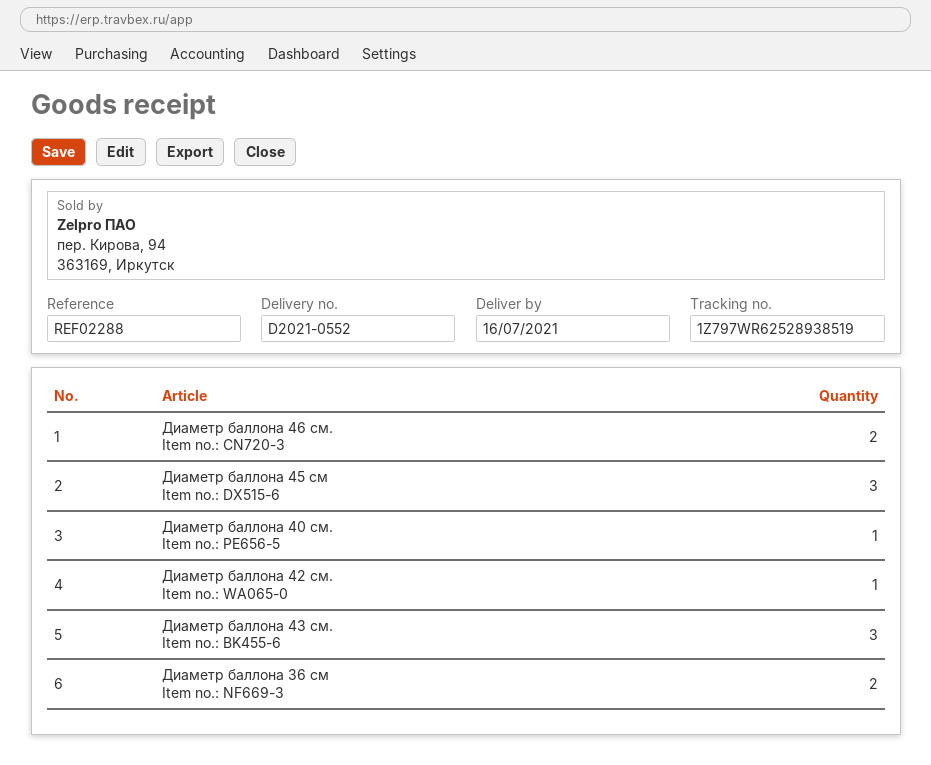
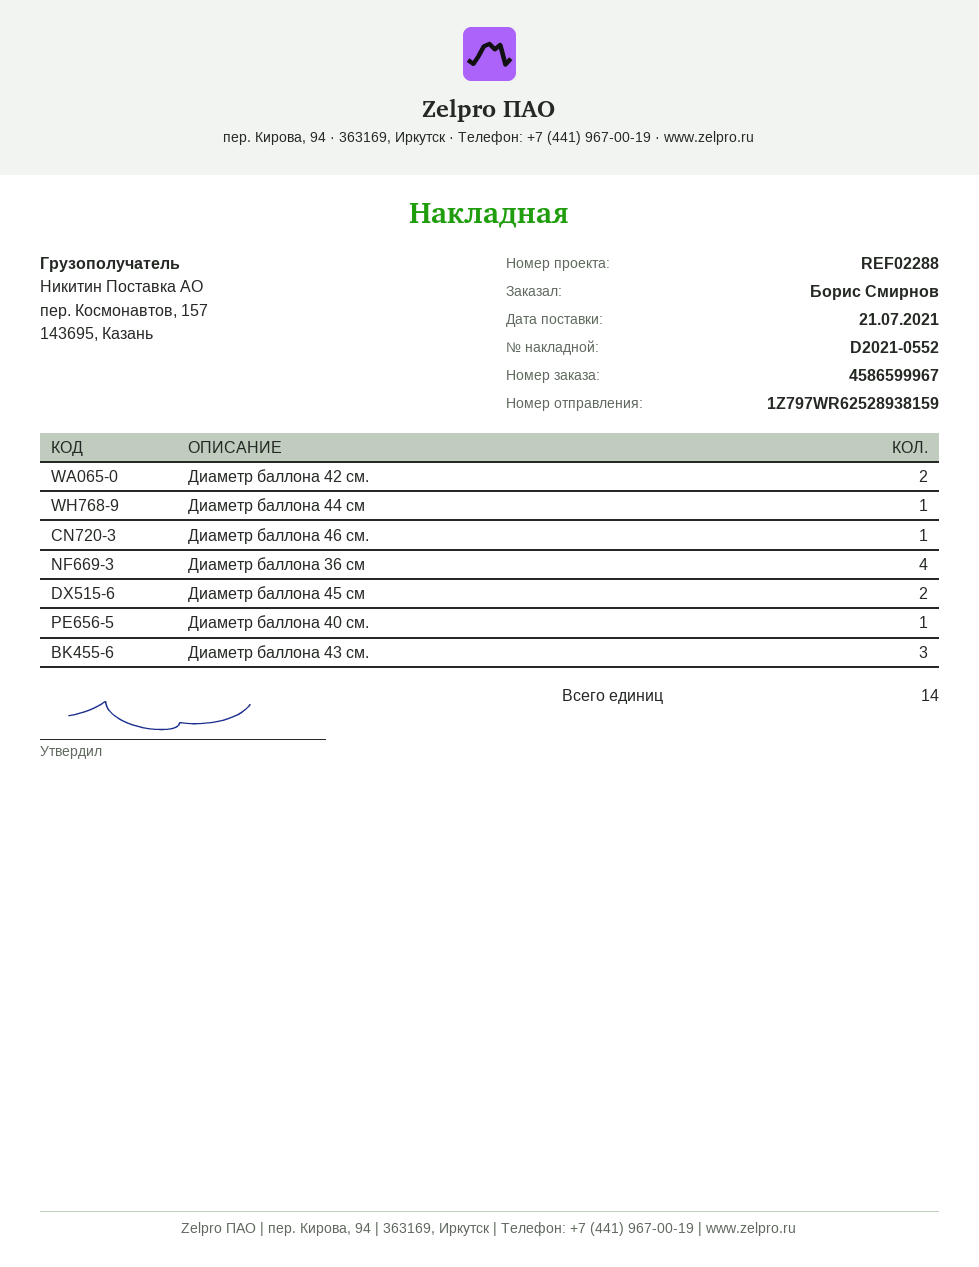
delivery date: 2021-07-16 -> 2021-07-21
tracking number: 1Z797WR62528938519 -> 1Z797WR62528938159
Диаметр баллона 46 см.: 2 -> 1
Диаметр баллона 45 см: 3 -> 2
Диаметр баллона 42 см.: 1 -> 2
Диаметр баллона 36 см: 2 -> 4
Диаметр баллона 44 см: none -> 1

